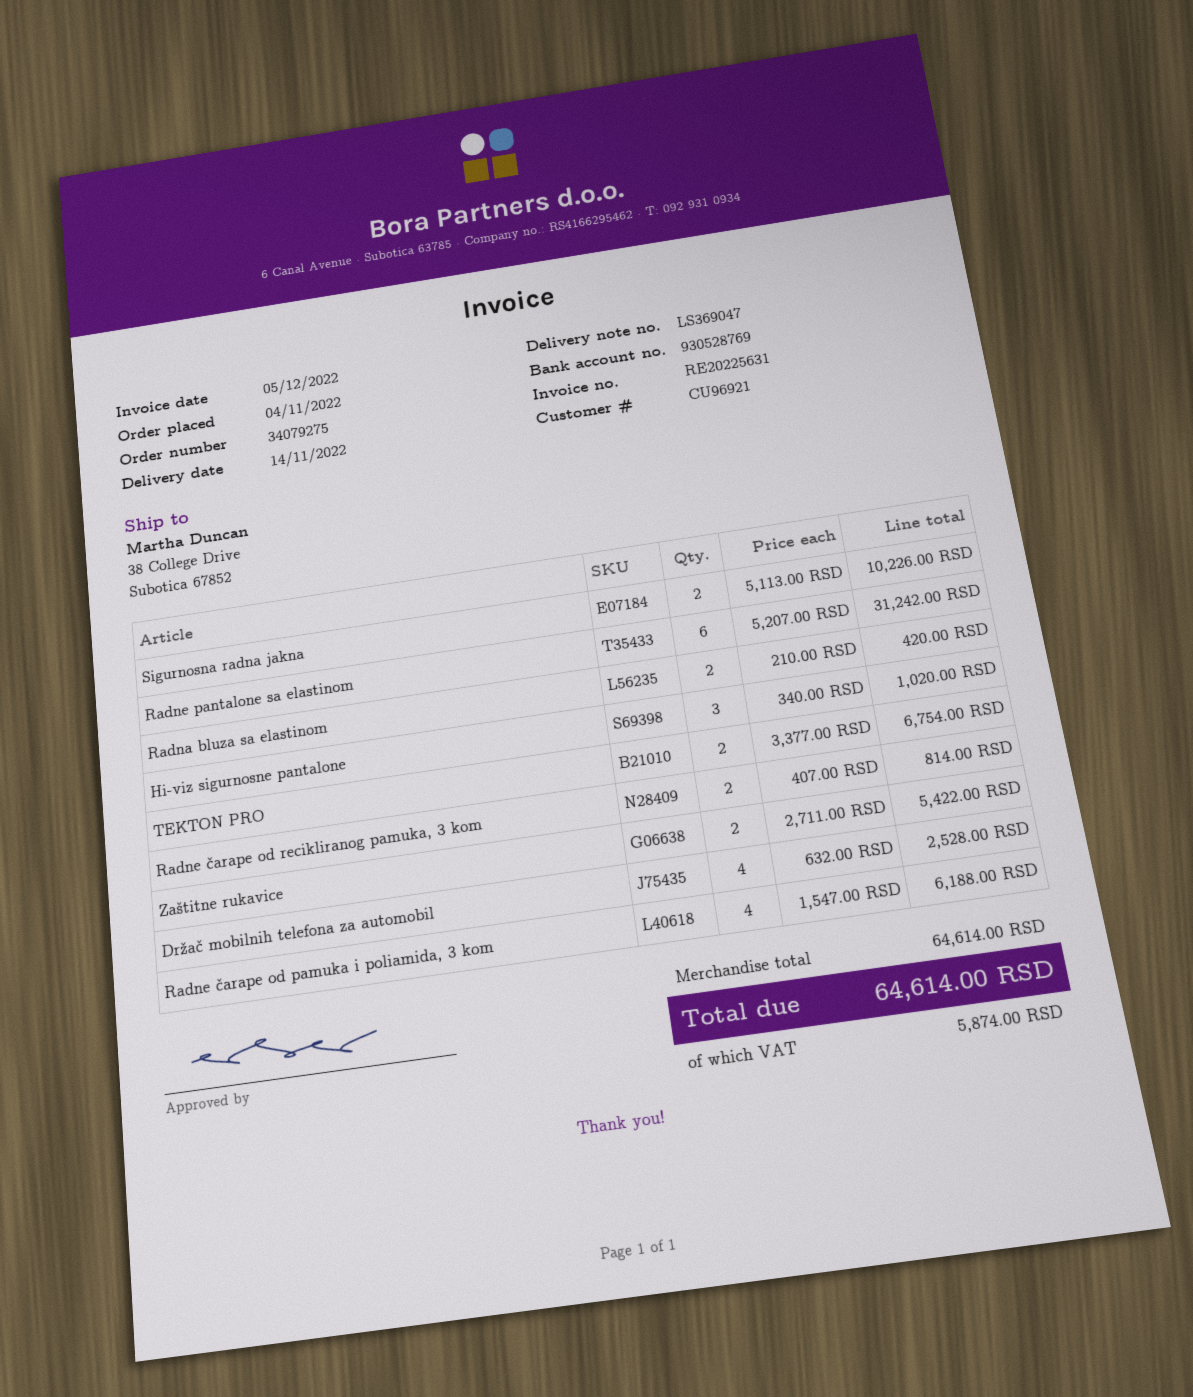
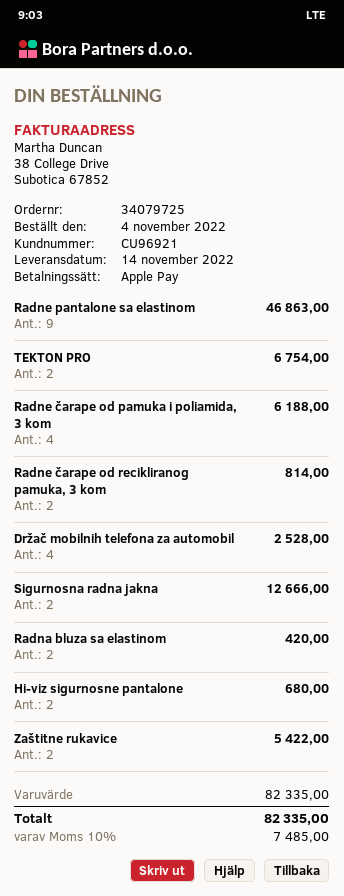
order number: 34079275 -> 34079725
Sigurnosna radna jakna: 2 for 10226.00 -> 2 for 12666.00
Radne pantalone sa elastinom: 6 for 31242.00 -> 9 for 46863.00
Hi-viz sigurnosne pantalone: 3 for 1020.00 -> 2 for 680.00
subtotal: 64614.00 -> 82335.00
tax: 5874.00 -> 7485.00
total: 64614.00 -> 82335.00

